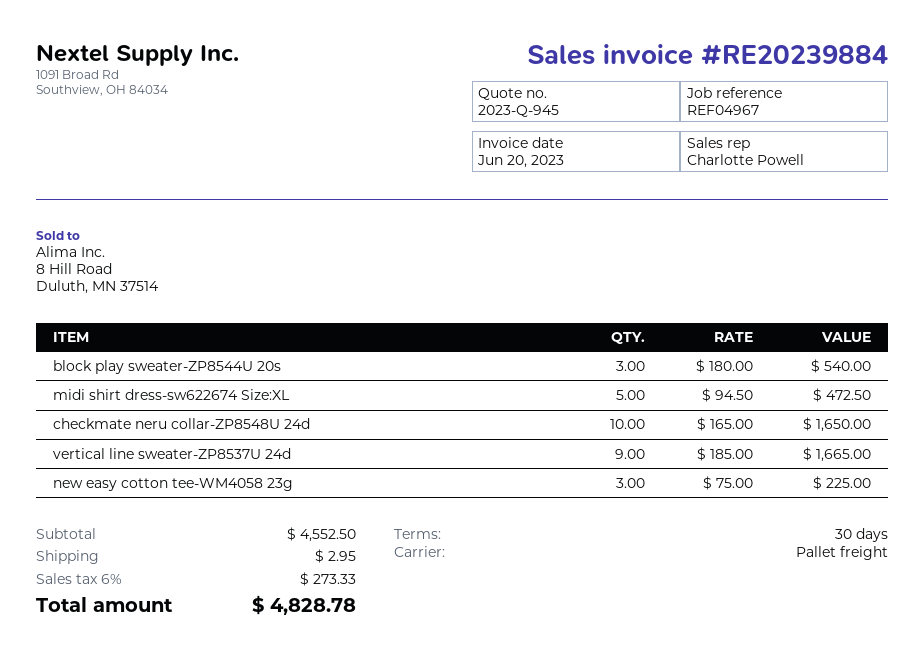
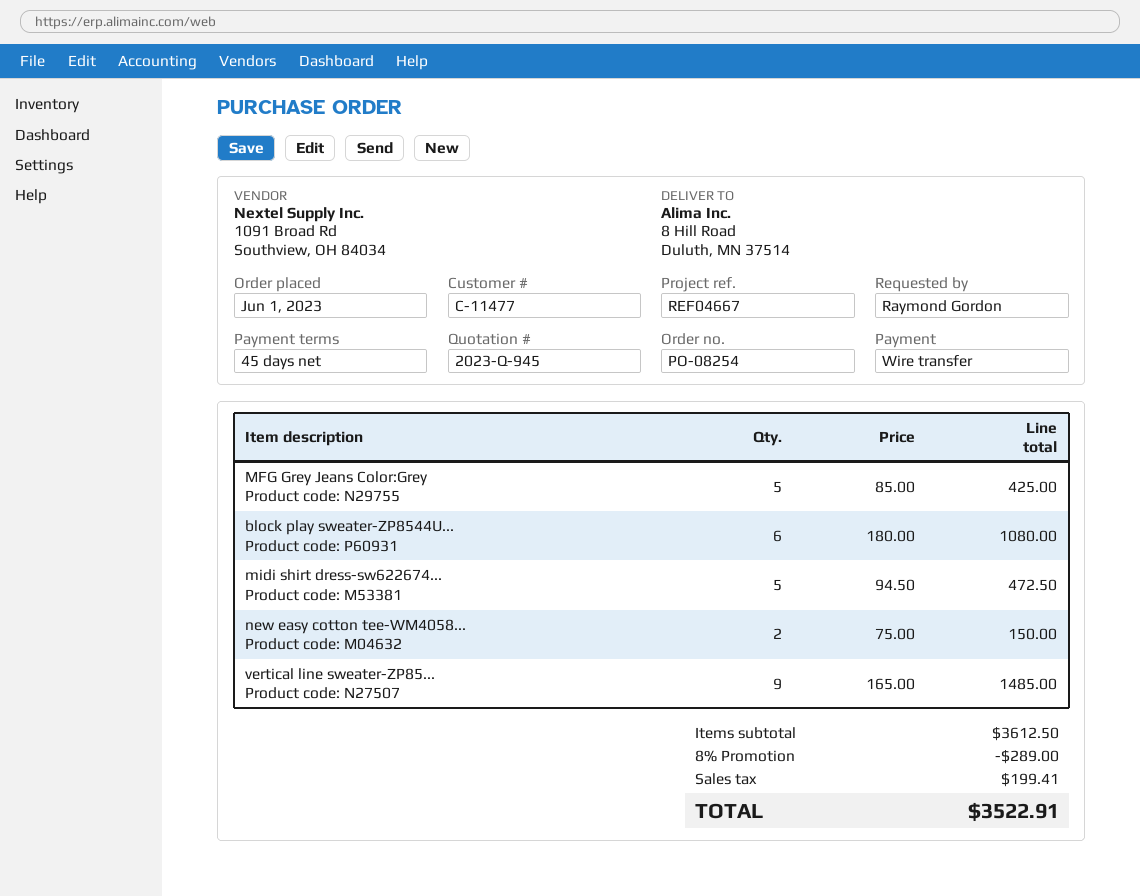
payment terms: 30 days -> 45 days
reference: REF04967 -> REF04667
block play sweater-ZP8544U 20s: 3 x 180.00 = 540.00 -> 6 x 180.00 = 1080.00
checkmate neru collar-ZP8548U 24d: 10 x 165.00 = 1650.00 -> none
vertical line sweater-ZP8537U 24d: 9 x 185.00 = 1665.00 -> 9 x 165.00 = 1485.00
new easy cotton tee-WM4058 23g: 3 x 75.00 = 225.00 -> 2 x 75.00 = 150.00
MFG Grey Jeans Color:Grey: none -> 5 x 85.00 = 425.00
subtotal: 4552.50 -> 3612.50
discount: none -> 8% = 289.00
shipping: 2.95 -> none
tax: 273.33 -> 199.41
total: 4828.78 -> 3522.91

